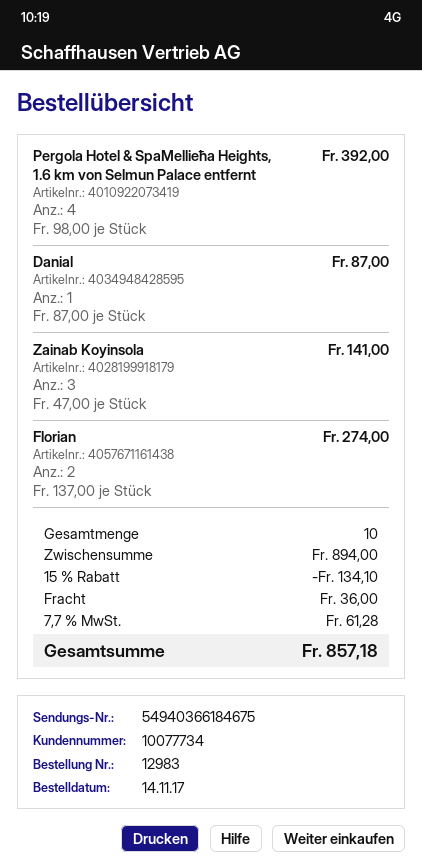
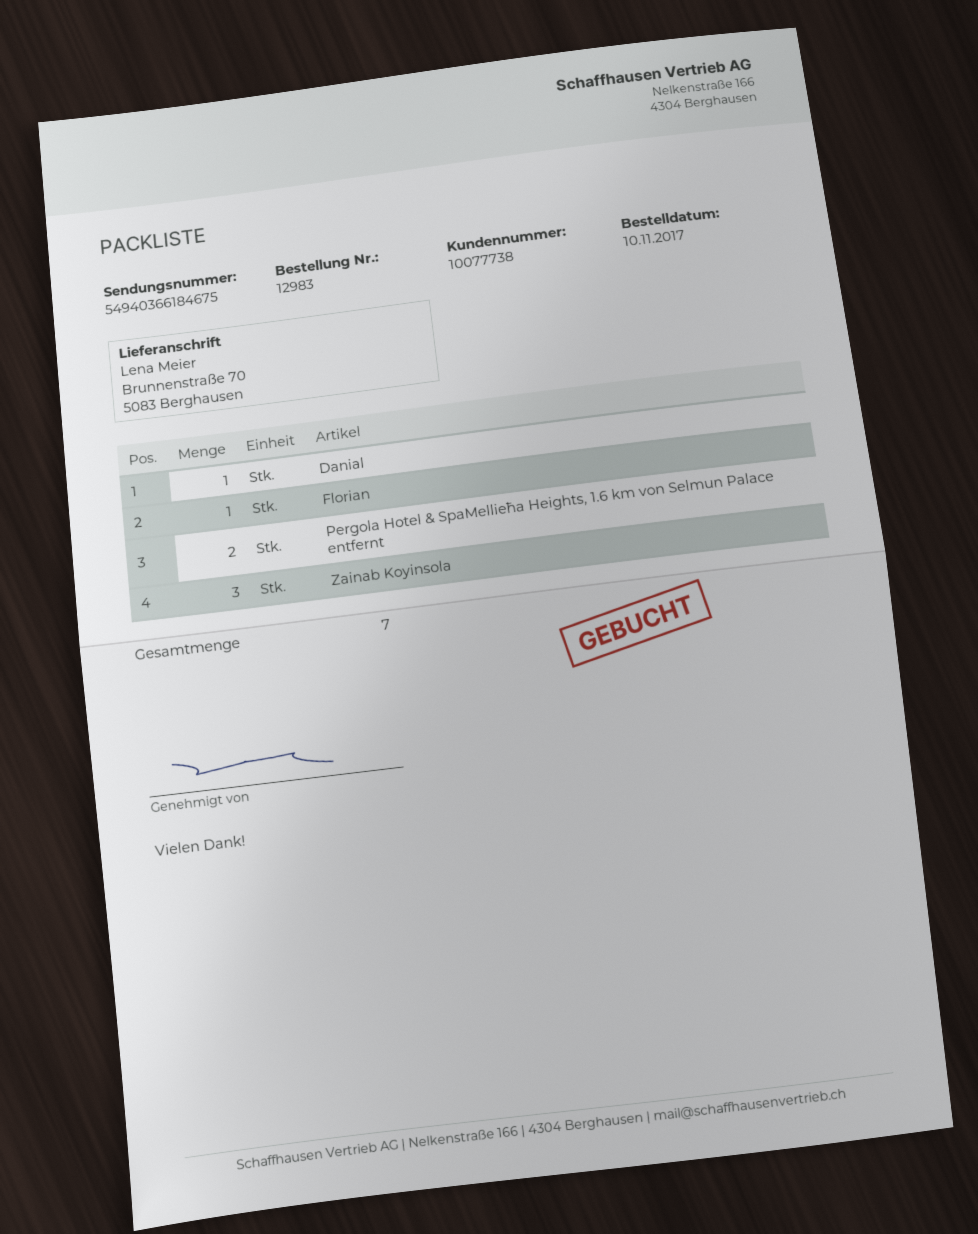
order date: 2017-11-14 -> 2017-11-10
customer number: 10077734 -> 10077738
Pergola Hotel & SpaMellieħa Heights, 1.6 km von Selmun Palace entfernt: 4 -> 2
Florian: 2 -> 1
total quantity: 10 -> 7

